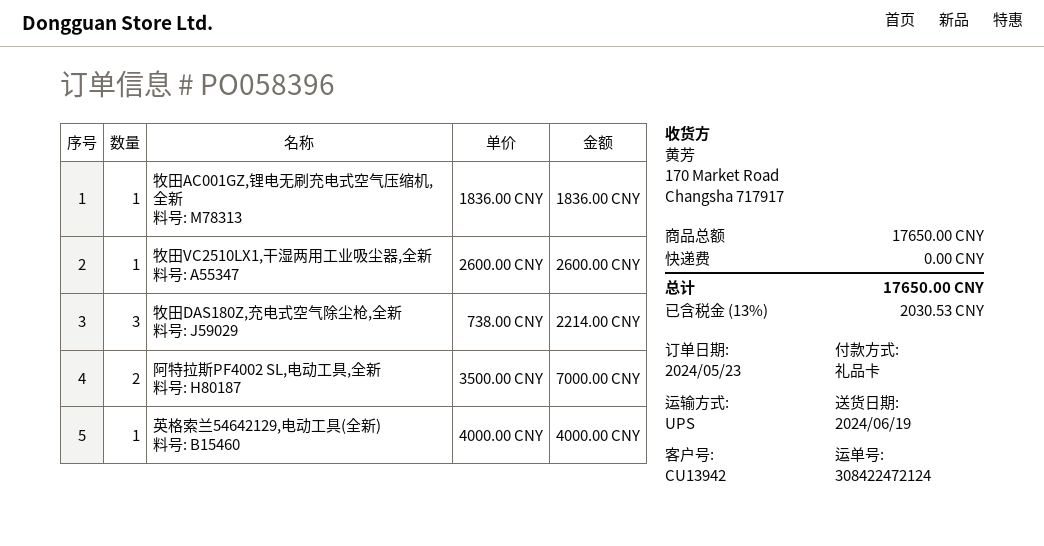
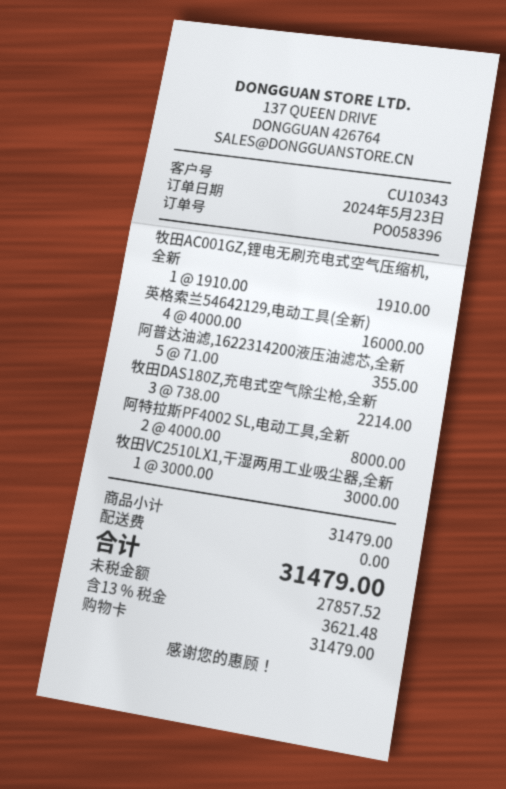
customer number: CU13942 -> CU10343
牧田AC001GZ,锂电无刷充电式空气压缩机,全新: 1 x 1836.00 = 1836.00 -> 1 x 1910.00 = 1910.00
牧田VC2510LX1,干湿两用工业吸尘器,全新: 1 x 2600.00 = 2600.00 -> 1 x 3000.00 = 3000.00
阿特拉斯PF4002 SL,电动工具,全新: 2 x 3500.00 = 7000.00 -> 2 x 4000.00 = 8000.00
英格索兰54642129,电动工具(全新): 1 x 4000.00 = 4000.00 -> 4 x 4000.00 = 16000.00
阿普达油滤,1622314200液压油滤芯,全新: none -> 5 x 71.00 = 355.00
subtotal: 17650.00 -> 31479.00
tax: 13% = 2030.53 -> 13% = 3621.48
total: 17650.00 -> 31479.00

